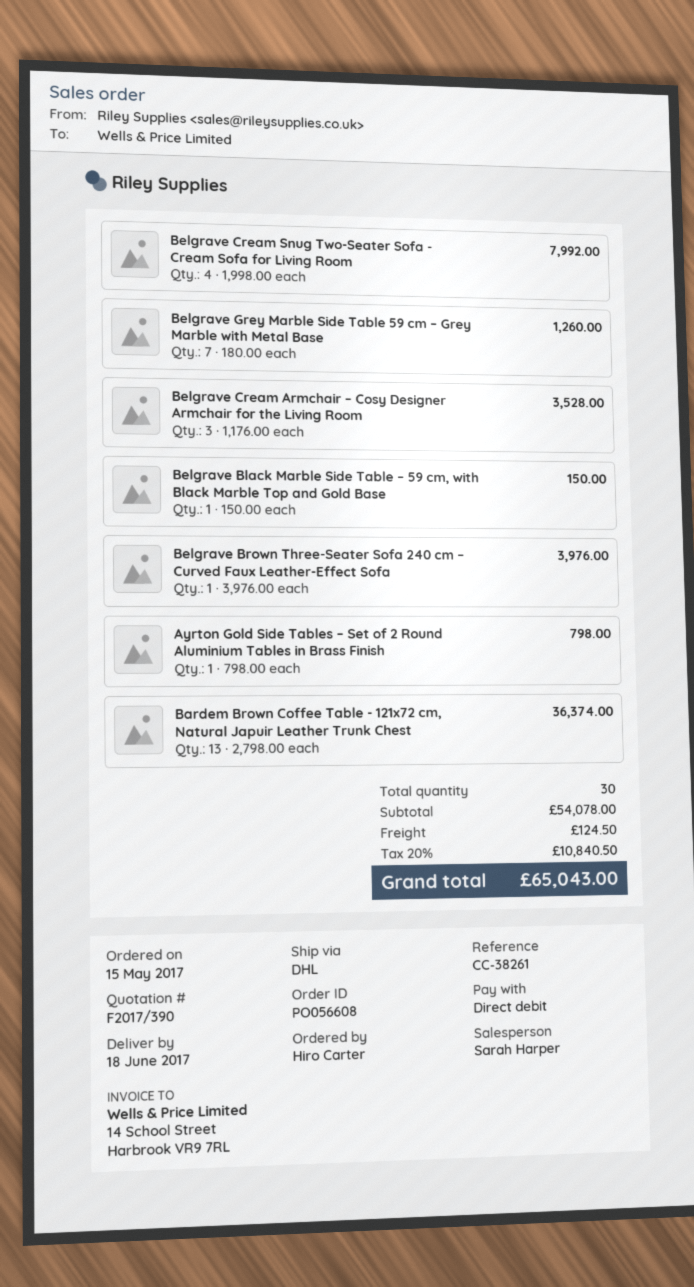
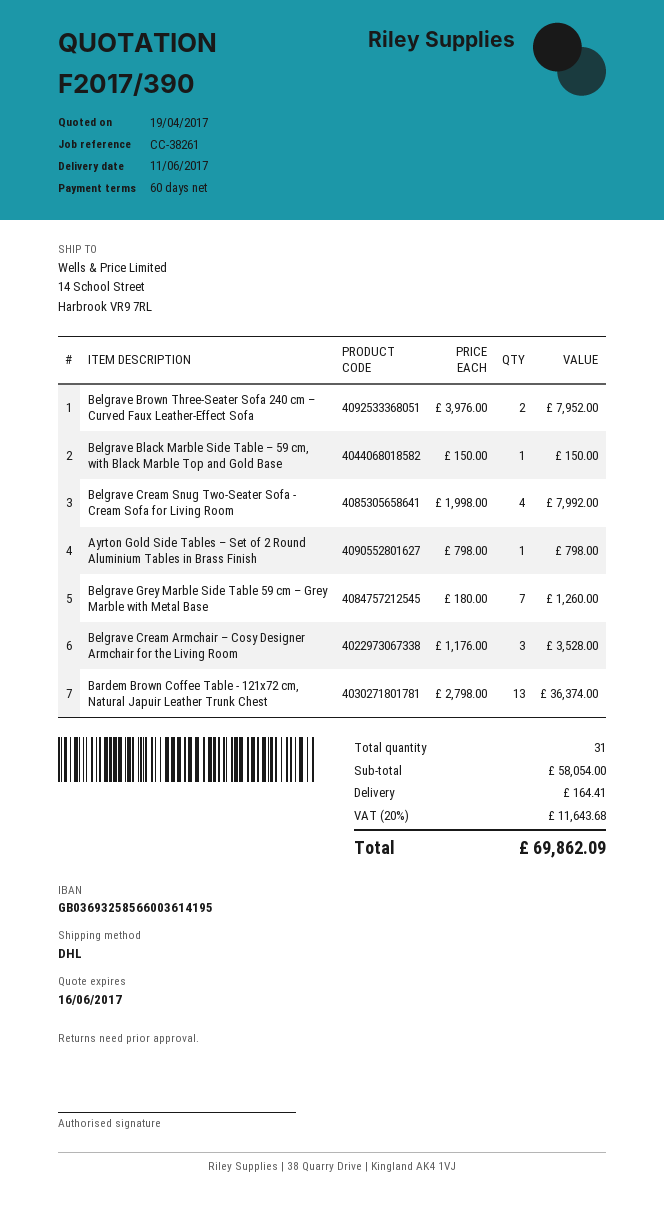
delivery date: 2017-06-18 -> 2017-06-11
Belgrave Brown Three-Seater Sofa 240 cm – Curved Faux Leather-Effect Sofa: 1 x 3976.00 = 3976.00 -> 2 x 3976.00 = 7952.00
total quantity: 30 -> 31
subtotal: 54078.00 -> 58054.00
shipping: 124.50 -> 164.41
tax: 20% = 10840.50 -> 20% = 11643.68
total: 65043.00 -> 69862.09

